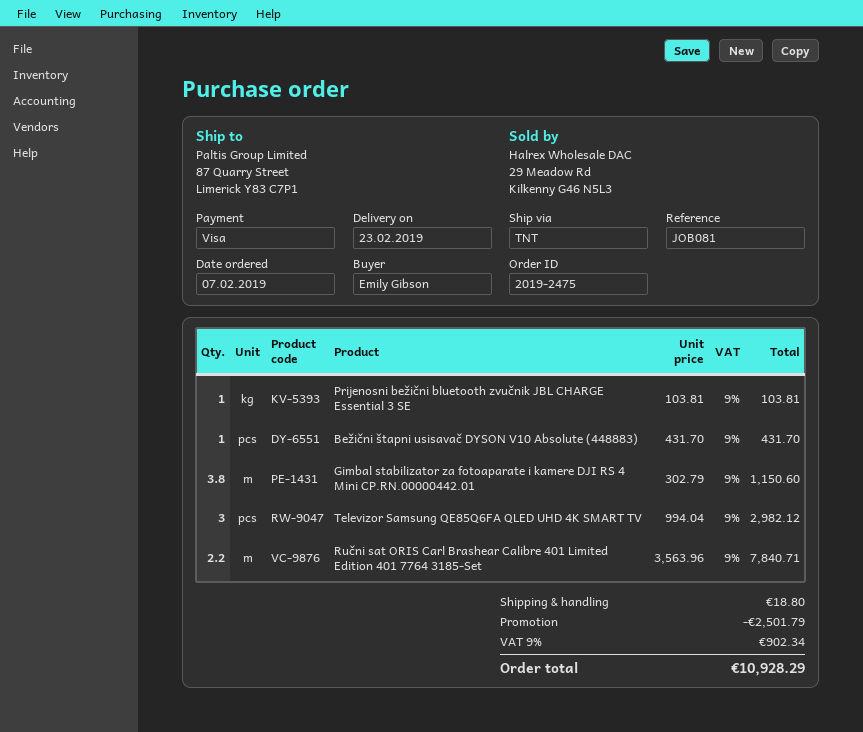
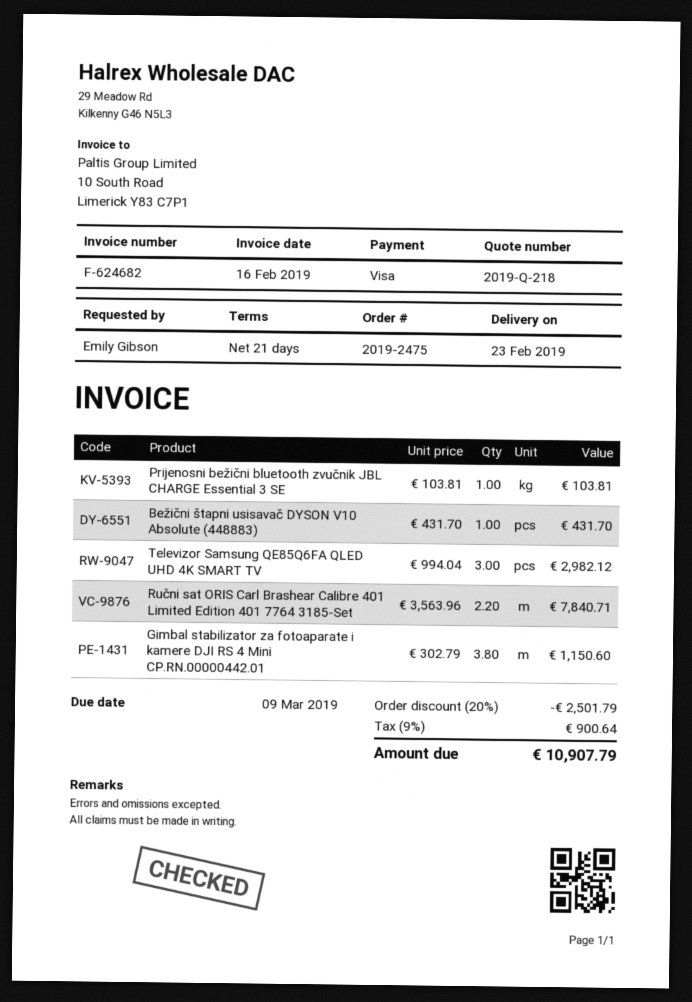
shipping: 18.80 -> none
tax: 9% = 902.34 -> 9% = 900.64
total: 10928.29 -> 10907.79

